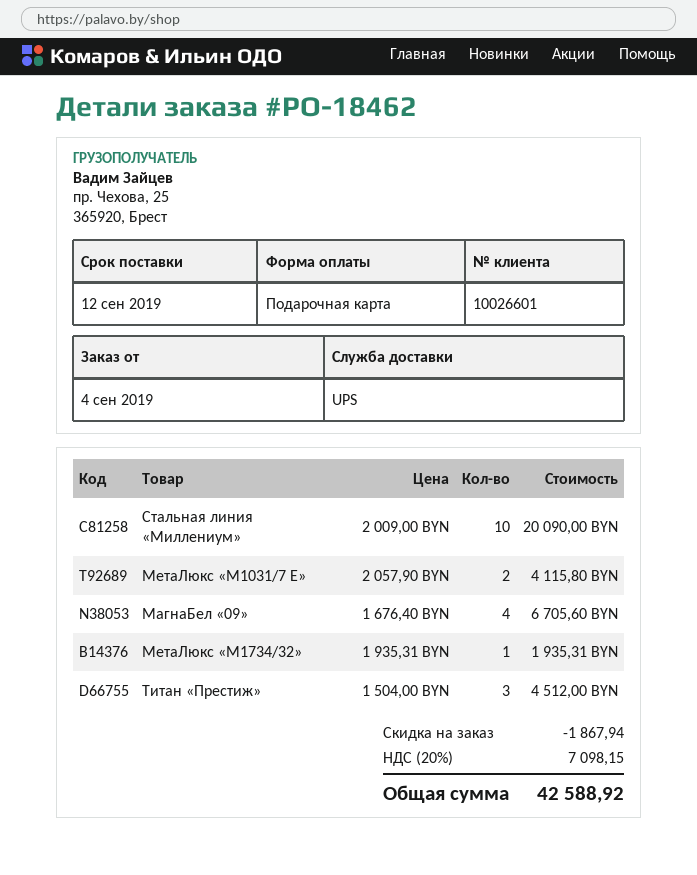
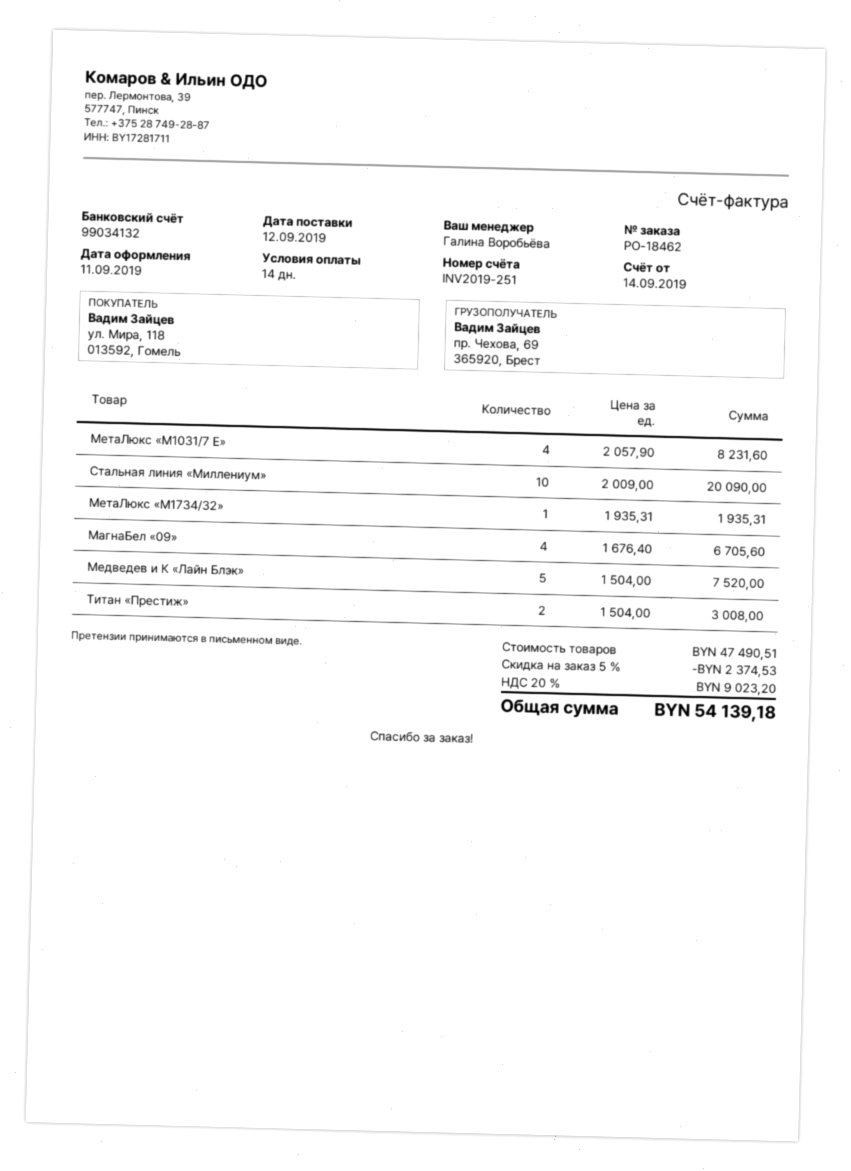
order date: 2019-09-04 -> 2019-09-11
ship to: пр. Чехова, 25, 365920, Брест -> пр. Чехова, 69, 365920, Брест
МетаЛюкс «М1031/7 E»: 2 x 2057.90 = 4115.80 -> 4 x 2057.90 = 8231.60
Титан «Престиж»: 3 x 1504.00 = 4512.00 -> 2 x 1504.00 = 3008.00
Медведев и К «Лайн Блэк»: none -> 5 x 1504.00 = 7520.00
discount: 1867.94 -> 2374.53
tax: 20% = 7098.15 -> 20% = 9023.20
total: 42588.92 -> 54139.18

